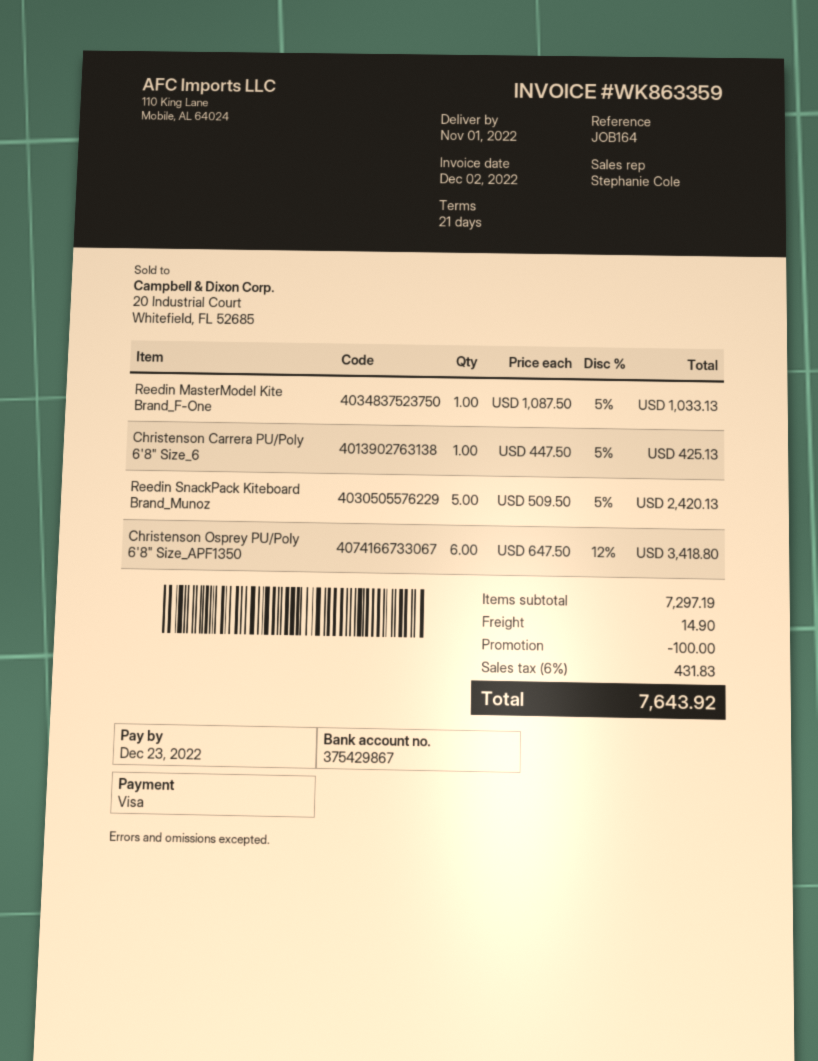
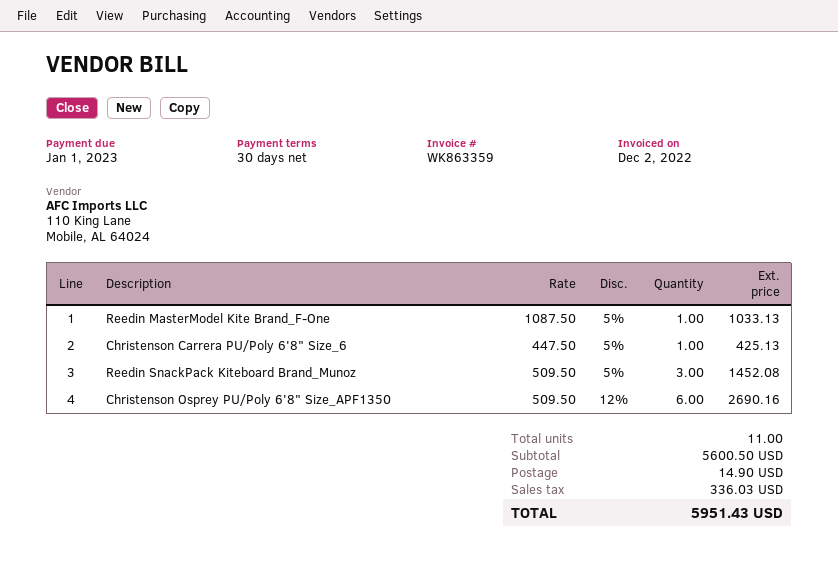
payment terms: 21 days -> 30 days
due date: 2022-12-23 -> 2023-01-01
Reedin SnackPack Kiteboard Brand_Munoz: 5 x 509.50 - 5% = 2420.13 -> 3 x 509.50 - 5% = 1452.08
Christenson Osprey PU/Poly 6'8" Size_APF1350: 6 x 647.50 - 12% = 3418.80 -> 6 x 509.50 - 12% = 2690.16
subtotal: 7297.19 -> 5600.50
discount: 100.00 -> none
tax: 431.83 -> 336.03
total: 7643.92 -> 5951.43

